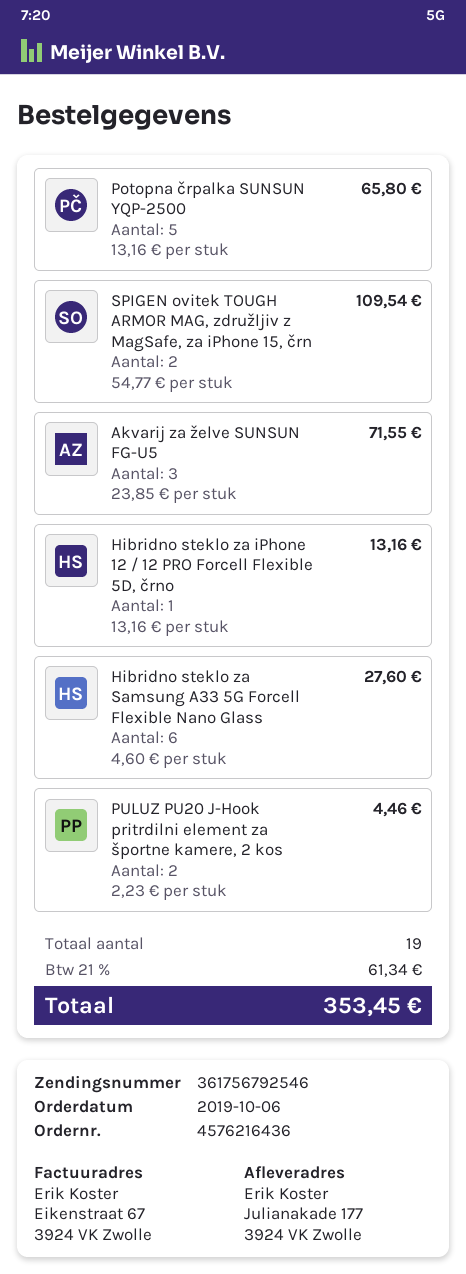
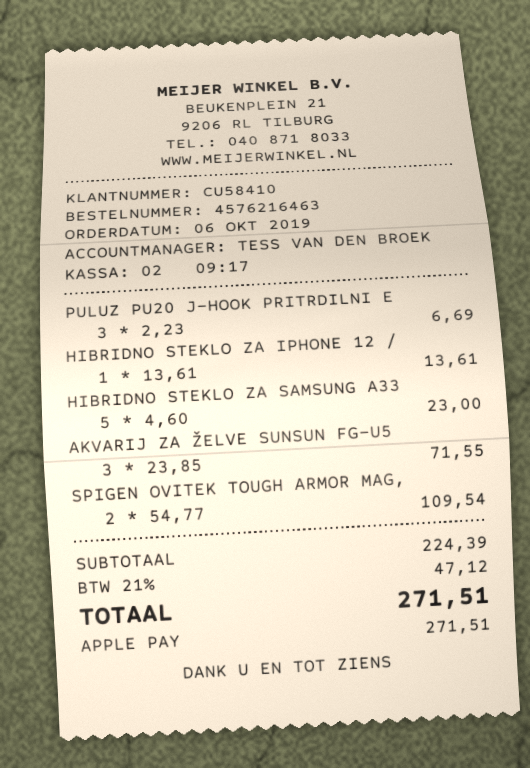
order number: 4576216436 -> 4576216463
Potopna črpalka SUNSUN YQP-2500: 5 x 13.16 = 65.80 -> none
Hibridno steklo za iPhone 12 / 12 PRO Forcell Flexible 5D, črno: 1 x 13.16 = 13.16 -> 1 x 13.61 = 13.61
Hibridno steklo za Samsung A33 5G Forcell Flexible Nano Glass: 6 x 4.60 = 27.60 -> 5 x 4.60 = 23.00
PULUZ PU20 J-Hook pritrdilni element za športne kamere, 2 kos: 2 x 2.23 = 4.46 -> 3 x 2.23 = 6.69
tax: 21% = 61.34 -> 21% = 47.12
total: 353.45 -> 271.51

